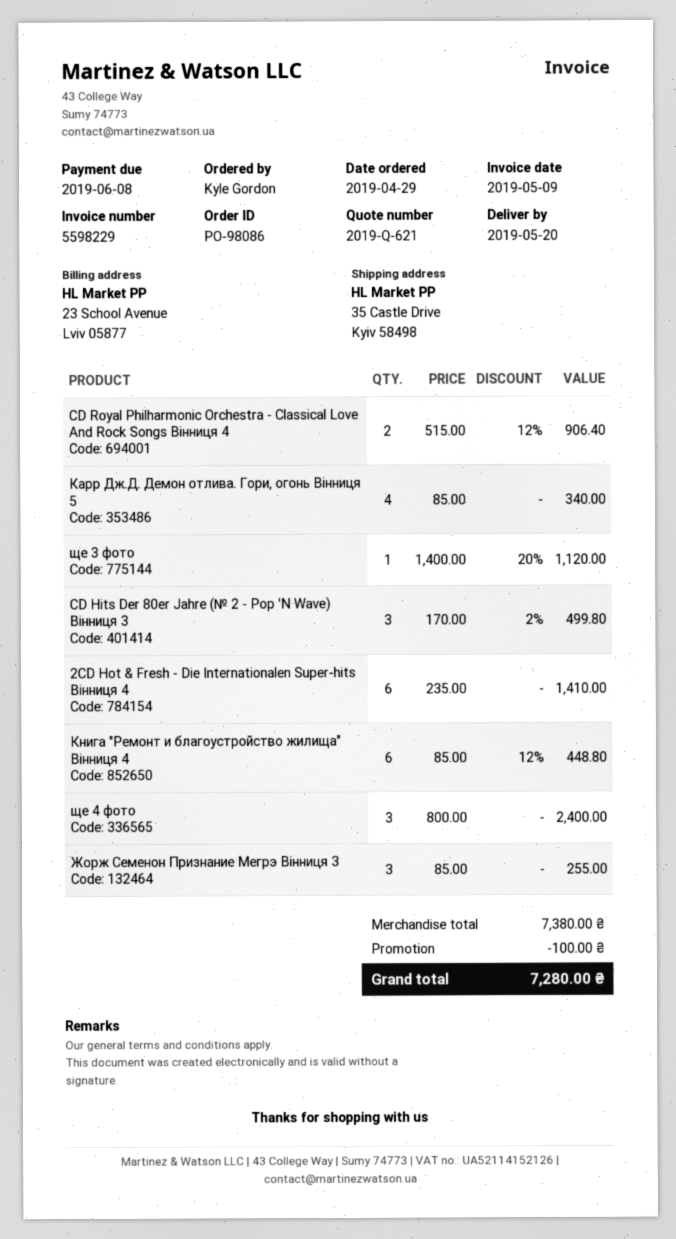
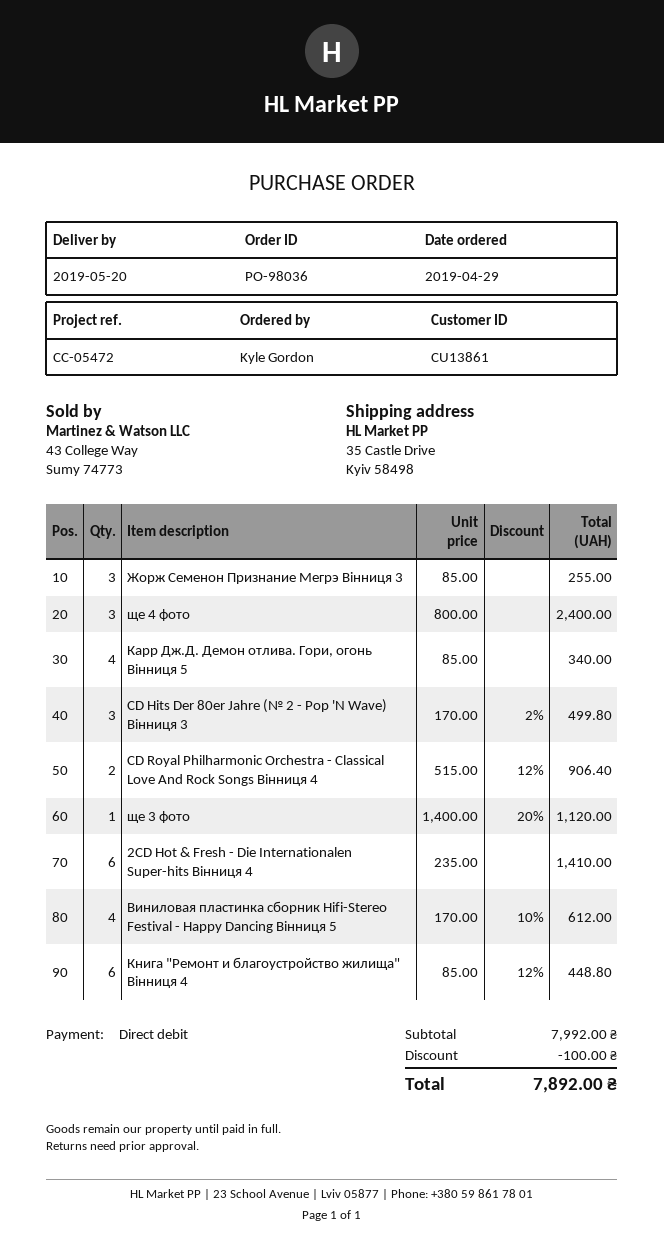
order number: PO-98086 -> PO-98036
Виниловая пластинка сборник Hifi-Stereo Festival - Happy Dancing Вінниця 5: none -> 4 x 170.00 - 10% = 612.00
subtotal: 7380.00 -> 7992.00
total: 7280.00 -> 7892.00

